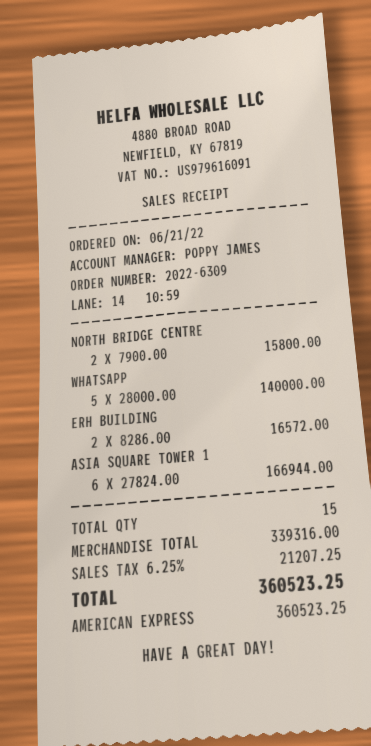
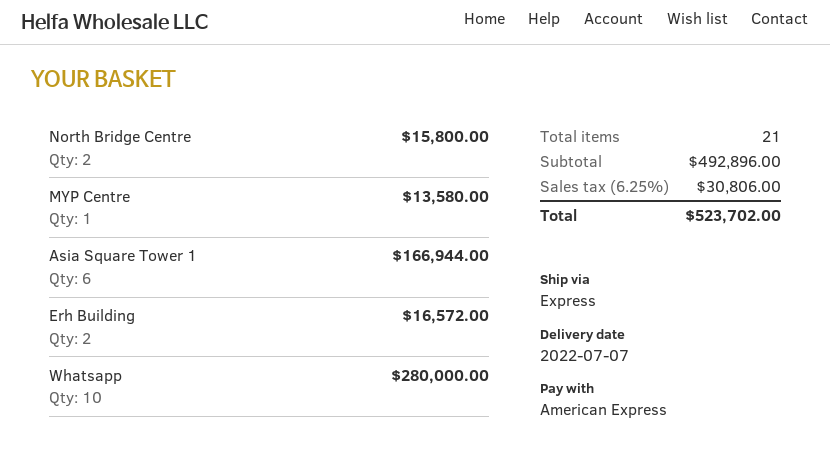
WHATSAPP: 5 for 140000.00 -> 10 for 280000.00
MYP Centre: none -> 1 for 13580.00
total quantity: 15 -> 21
subtotal: 339316.00 -> 492896.00
tax: 6.25% = 21207.25 -> 6.25% = 30806.00
total: 360523.25 -> 523702.00

